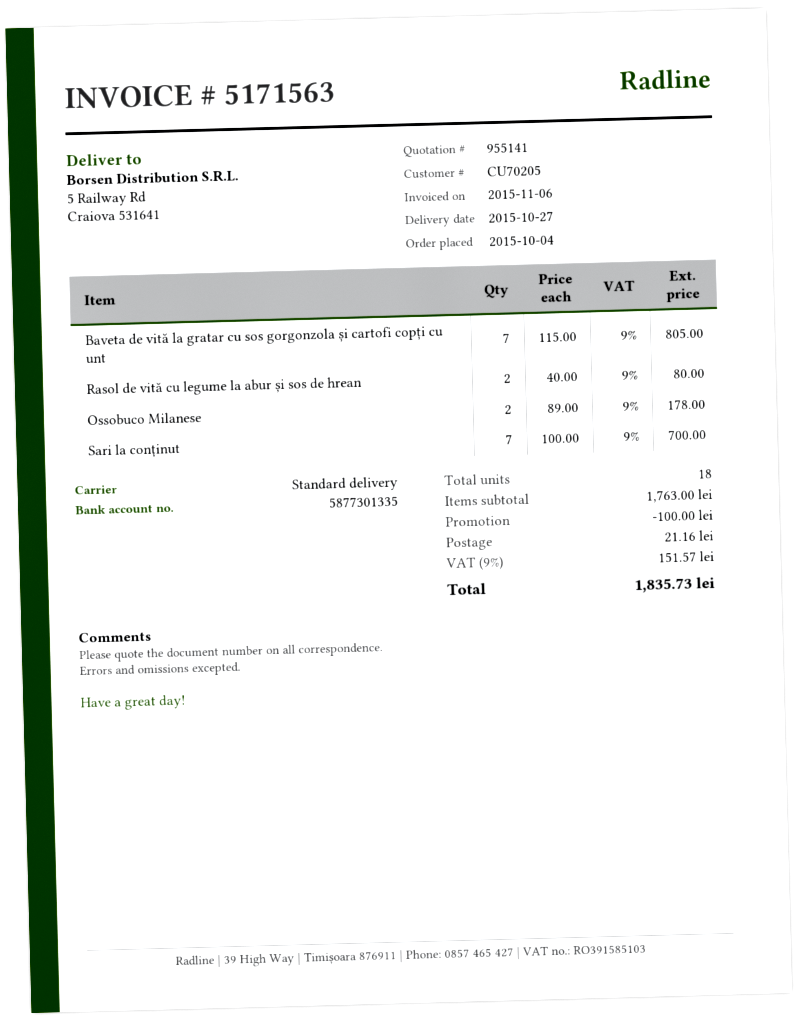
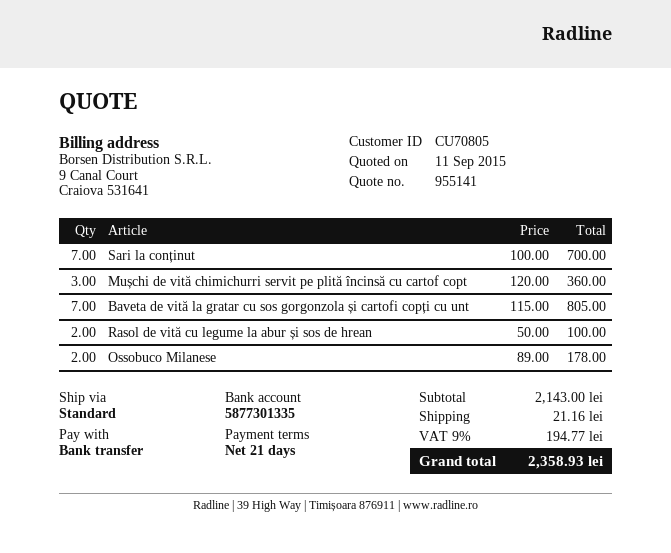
customer number: CU70205 -> CU70805
Rasol de vită cu legume la abur și sos de hrean: 2 x 40.00 = 80.00 -> 2 x 50.00 = 100.00
Mușchi de vită chimichurri servit pe plită încinsă cu cartof copt: none -> 3 x 120.00 = 360.00
subtotal: 1763.00 -> 2143.00
discount: 100.00 -> none
tax: 9% = 151.57 -> 9% = 194.77
total: 1835.73 -> 2358.93

